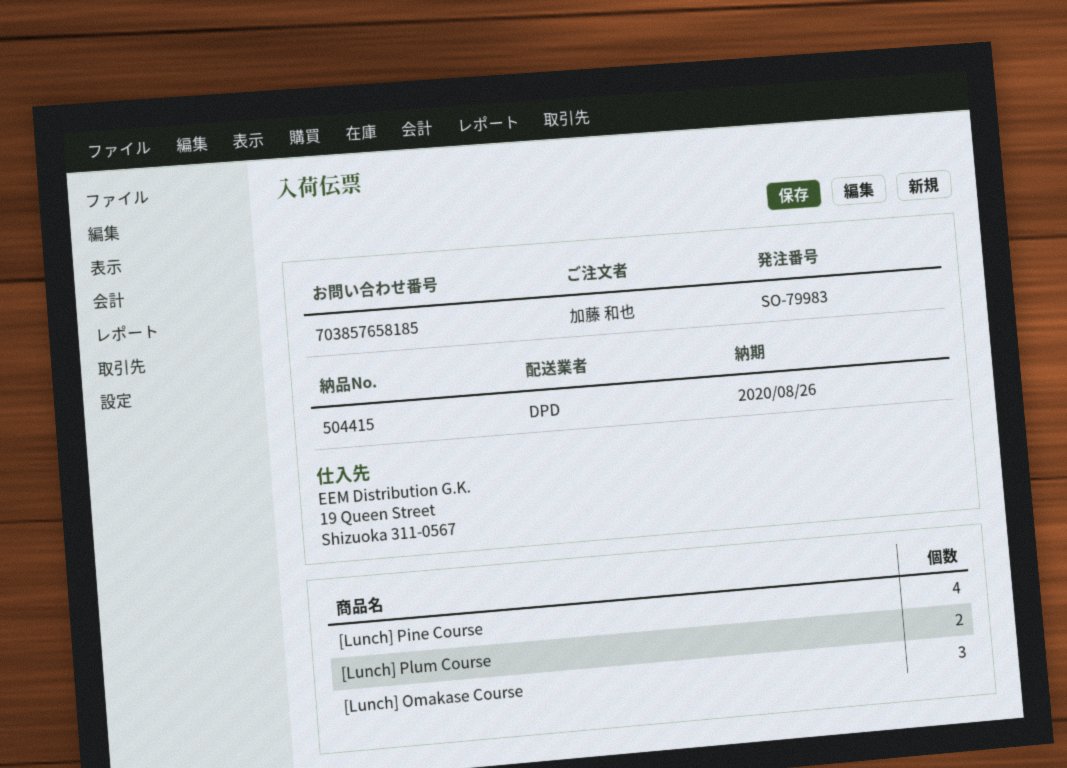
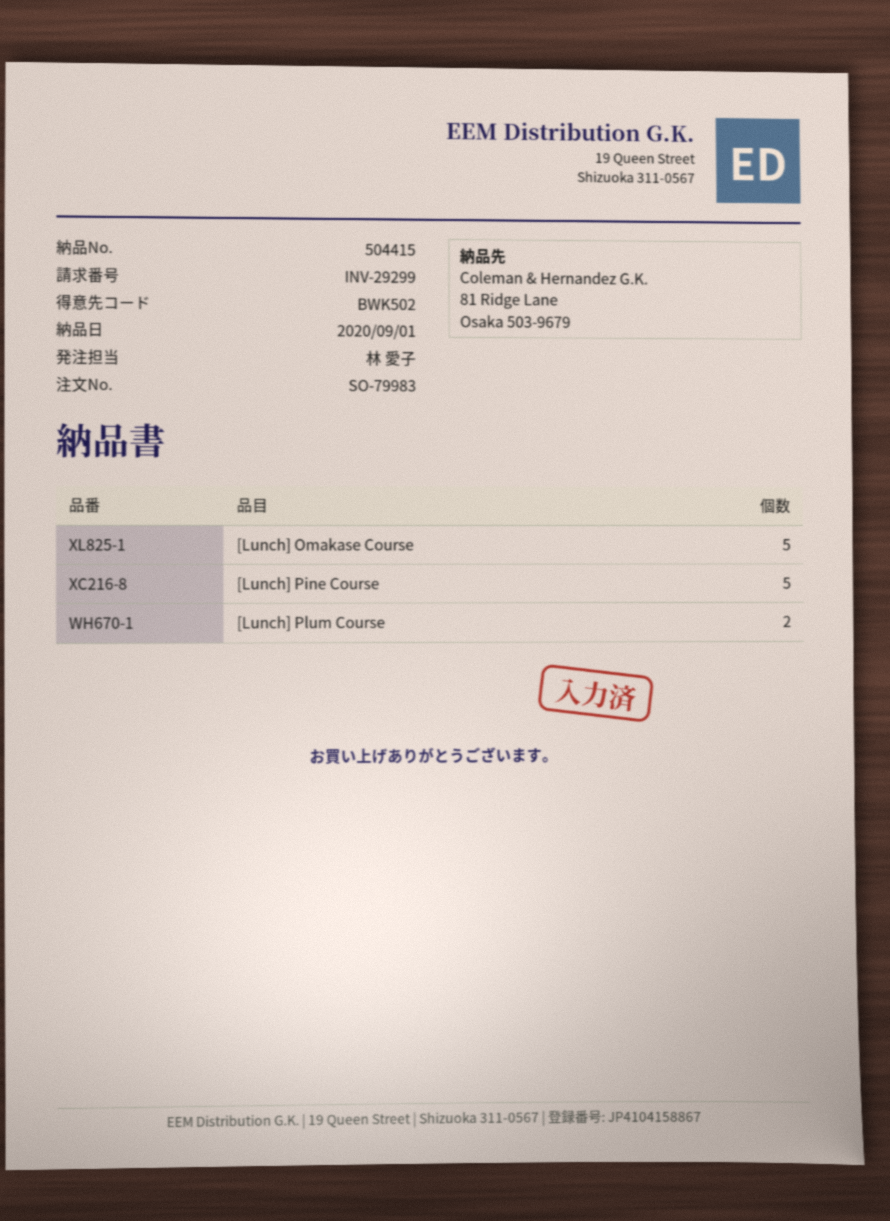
delivery date: 2020-08-26 -> 2020-09-01
ordered by: 加藤 和也 -> 林 愛子
[Lunch] Pine Course: 4 -> 5
[Lunch] Omakase Course: 3 -> 5

